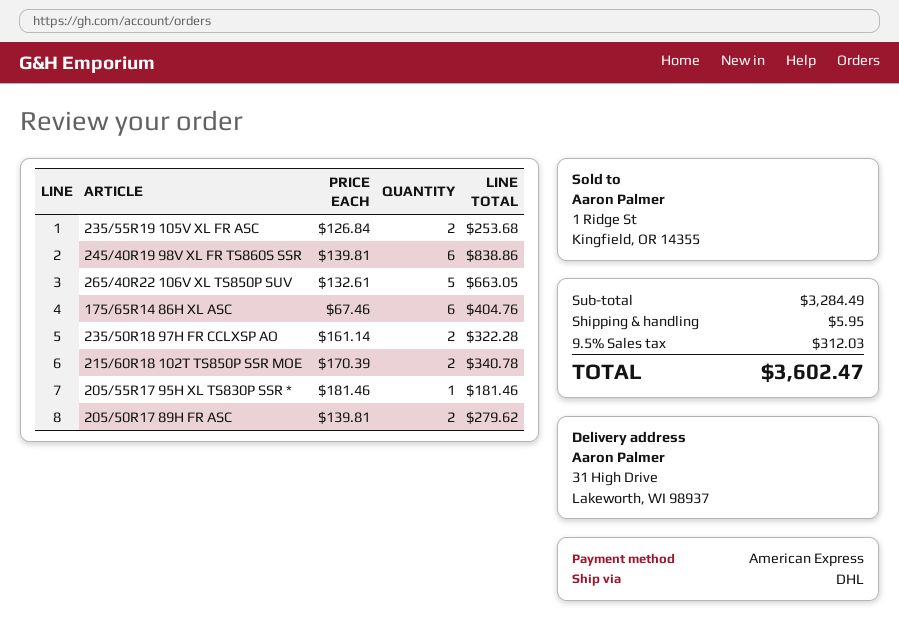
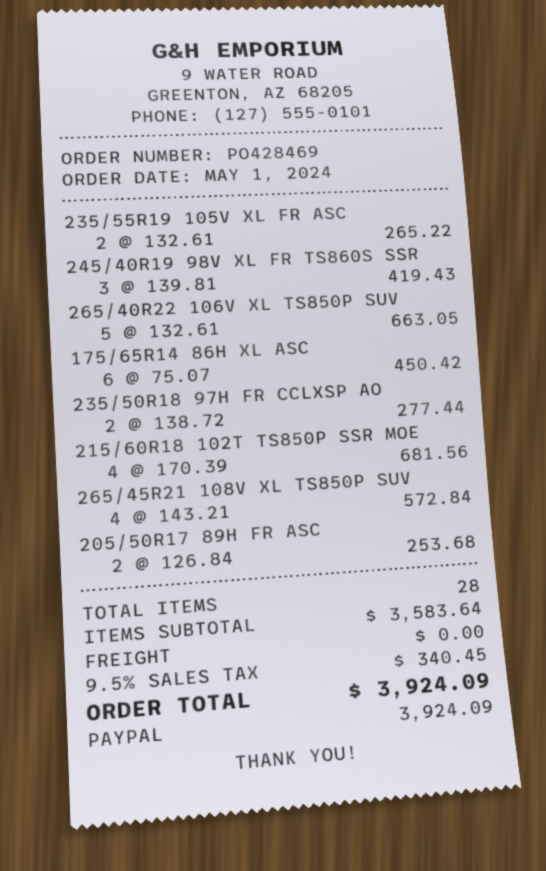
payment method: American Express -> PayPal
235/55R19 105V XL FR ASC: 2 x 126.84 = 253.68 -> 2 x 132.61 = 265.22
245/40R19 98V XL FR TS860S SSR: 6 x 139.81 = 838.86 -> 3 x 139.81 = 419.43
175/65R14 86H XL ASC: 6 x 67.46 = 404.76 -> 6 x 75.07 = 450.42
235/50R18 97H FR CCLXSP AO: 2 x 161.14 = 322.28 -> 2 x 138.72 = 277.44
215/60R18 102T TS850P SSR MOE: 2 x 170.39 = 340.78 -> 4 x 170.39 = 681.56
205/55R17 95H XL TS830P SSR *: 1 x 181.46 = 181.46 -> none
205/50R17 89H FR ASC: 2 x 139.81 = 279.62 -> 2 x 126.84 = 253.68
265/45R21 108V XL TS850P SUV: none -> 4 x 143.21 = 572.84
subtotal: 3284.49 -> 3583.64
shipping: 5.95 -> 0.00
tax: 9.5% = 312.03 -> 9.5% = 340.45
total: 3602.47 -> 3924.09

